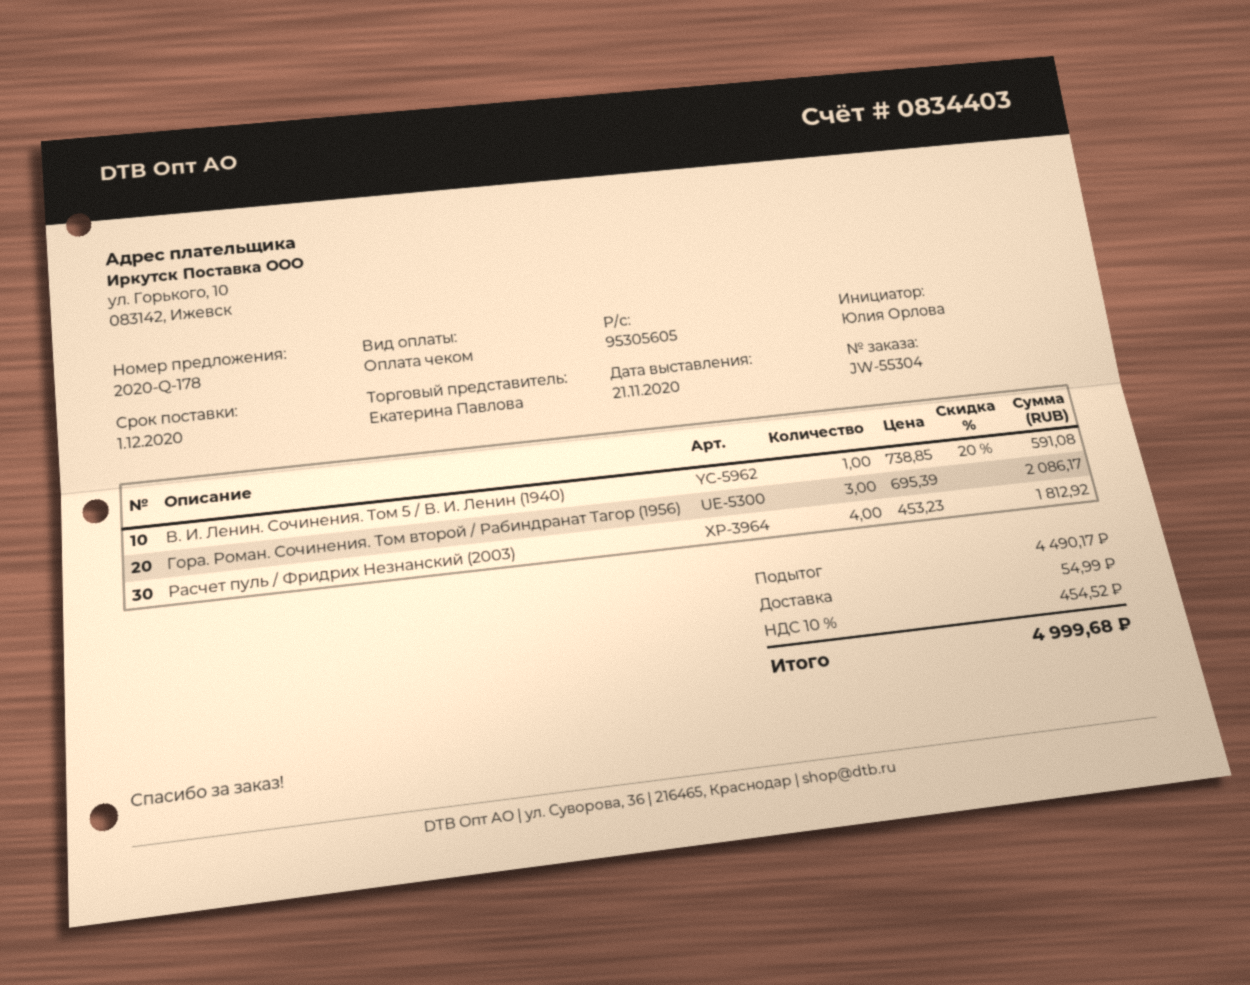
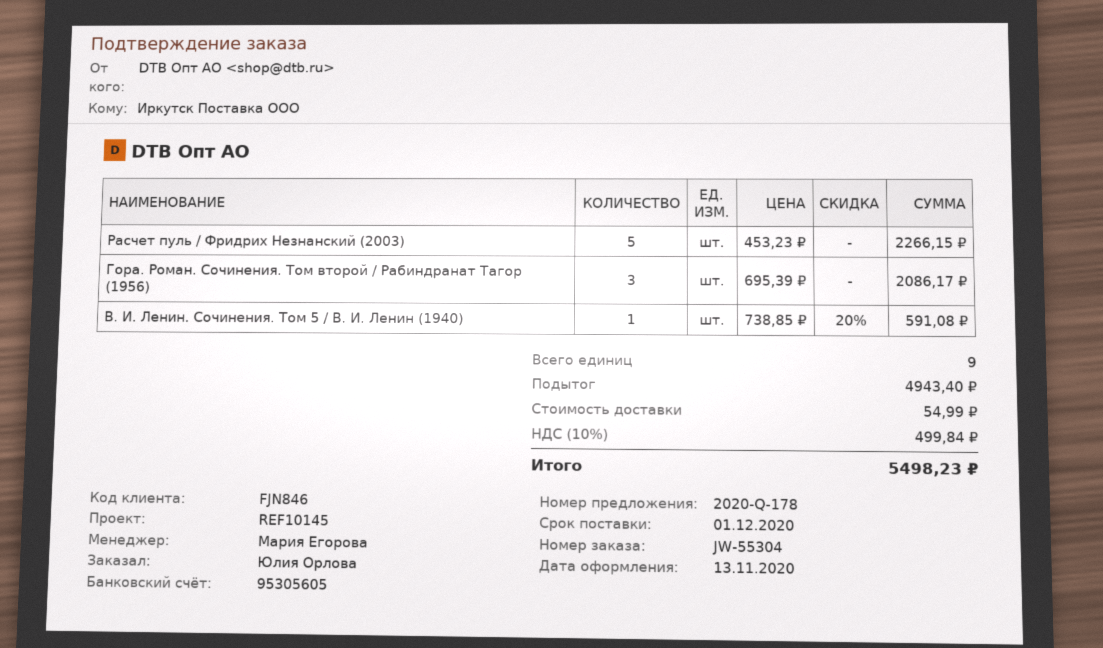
sales rep: Екатерина Павлова -> Мария Егорова
Расчет пуль / Фридрих Незнанский (2003): 4 x 453.23 = 1812.92 -> 5 x 453.23 = 2266.15
subtotal: 4490.17 -> 4943.40
tax: 10% = 454.52 -> 10% = 499.84
total: 4999.68 -> 5498.23

